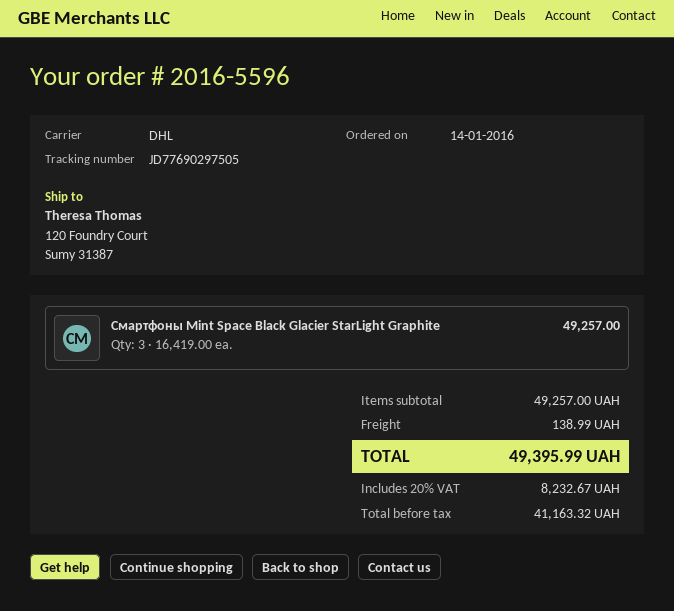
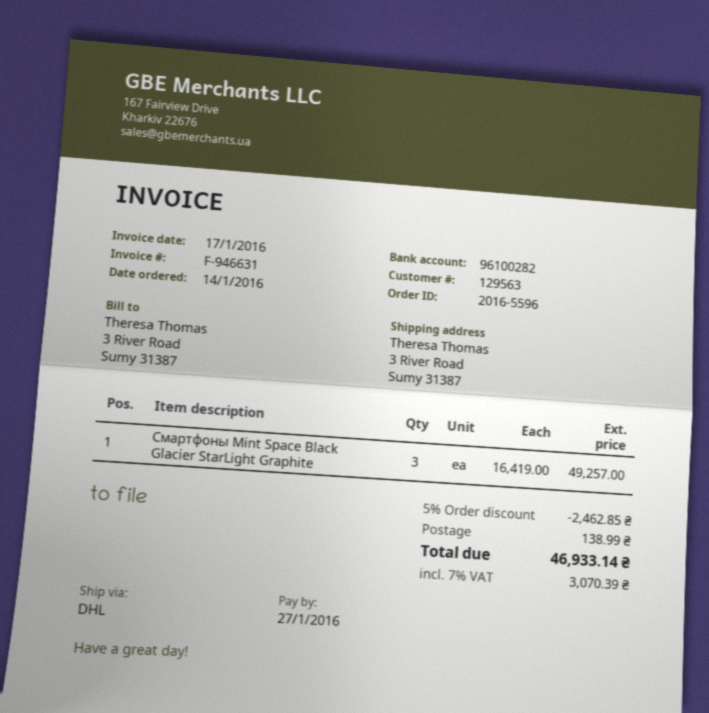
ship to: 120 Foundry Court, Sumy 31387 -> 3 River Road, Sumy 31387
discount: none -> 5% = 2462.85
tax: 20% = 8232.67 -> 7% = 3070.39
total: 49395.99 -> 46933.14

